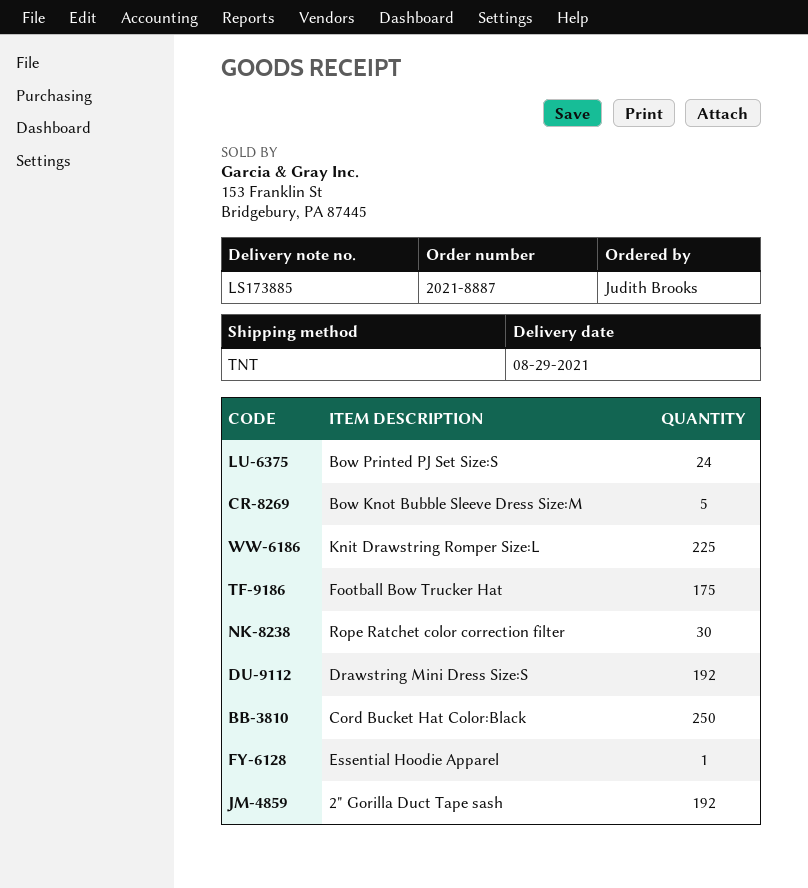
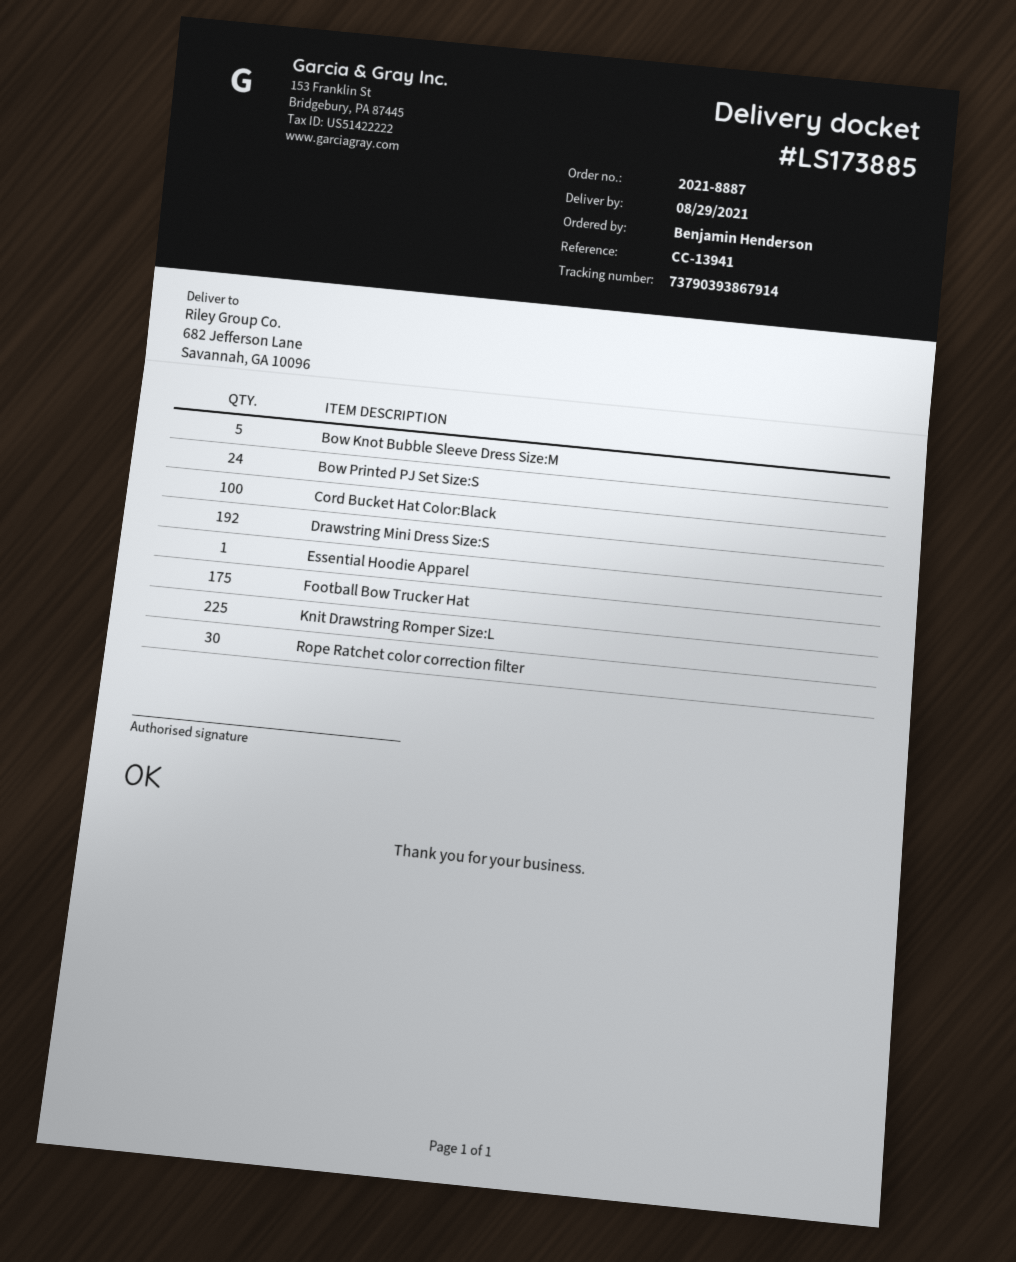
ordered by: Judith Brooks -> Benjamin Henderson
Cord Bucket Hat Color:Black: 250 -> 100
2" Gorilla Duct Tape sash: 192 -> none

